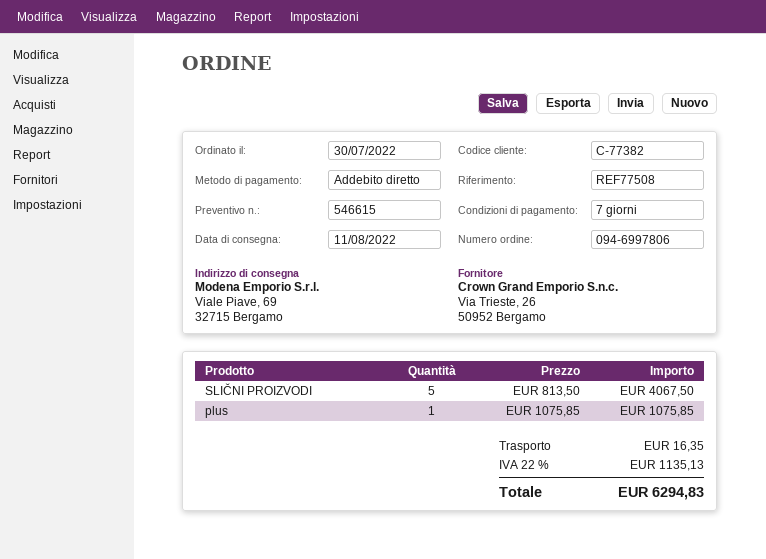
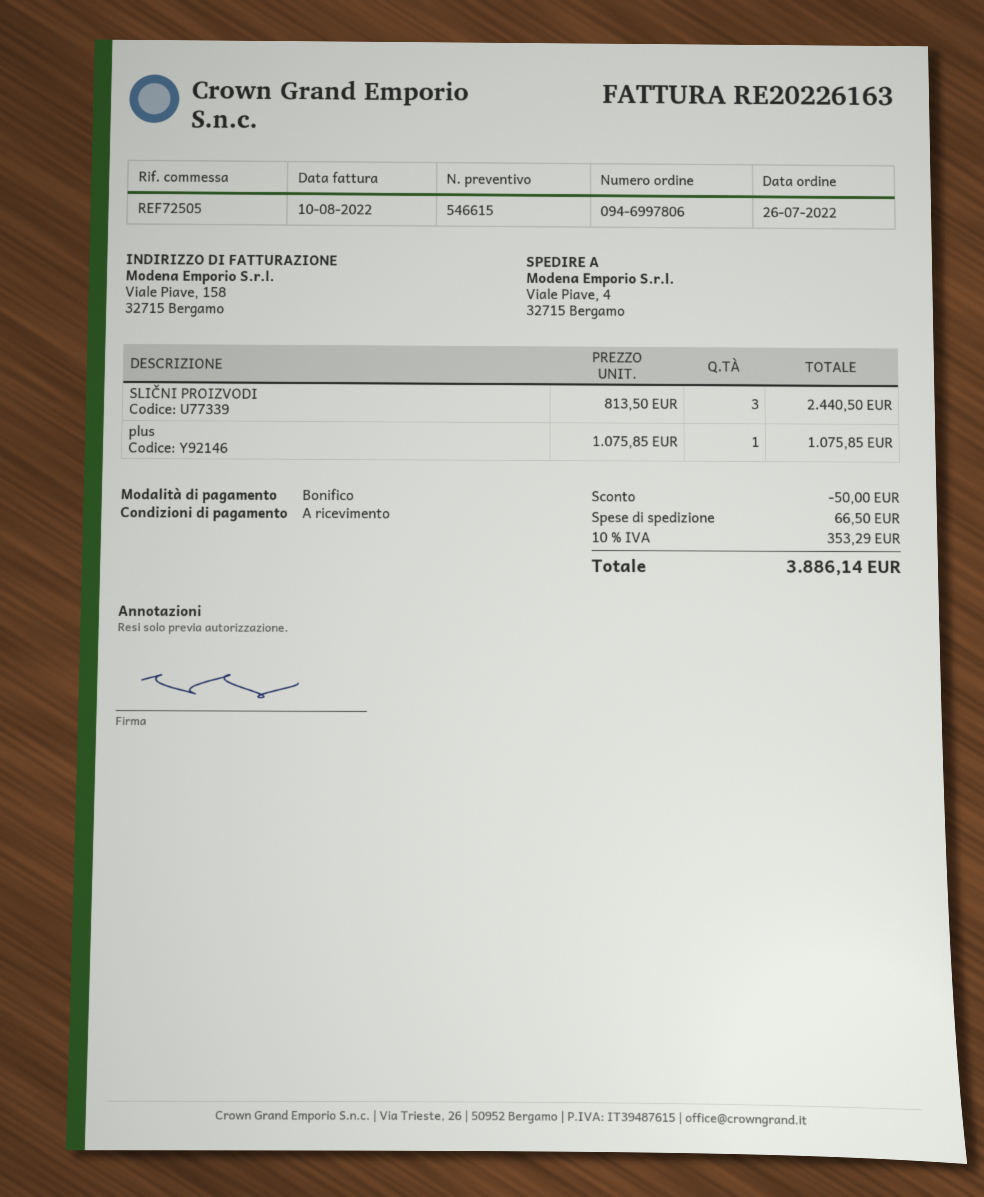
order date: 2022-07-30 -> 2022-07-26
payment terms: 7 days -> on receipt
reference: REF77508 -> REF72505
payment method: direct debit -> bank transfer
ship to: Viale Piave, 69, 32715 Bergamo -> Viale Piave, 4, 32715 Bergamo
SLIČNI PROIZVODI: 5 x 813.50 = 4067.50 -> 3 x 813.50 = 2440.50
discount: none -> 50.00
shipping: 16.35 -> 66.50
tax: 22% = 1135.13 -> 10% = 353.29
total: 6294.83 -> 3886.14

